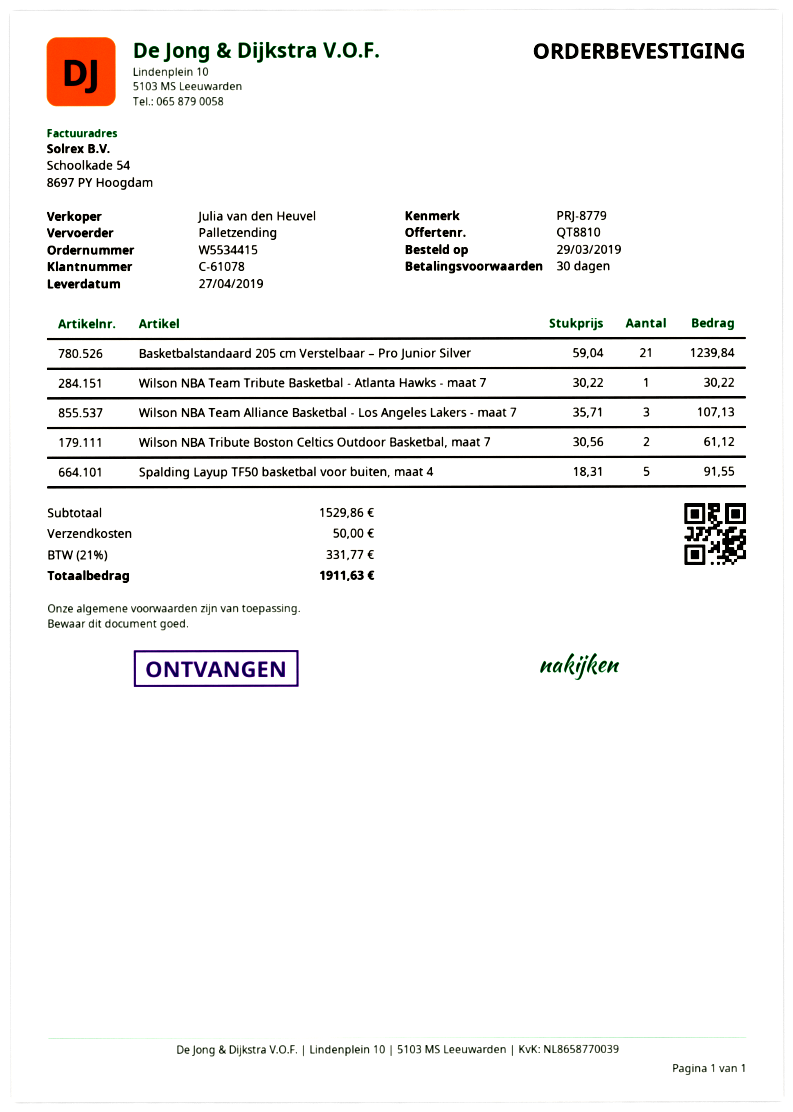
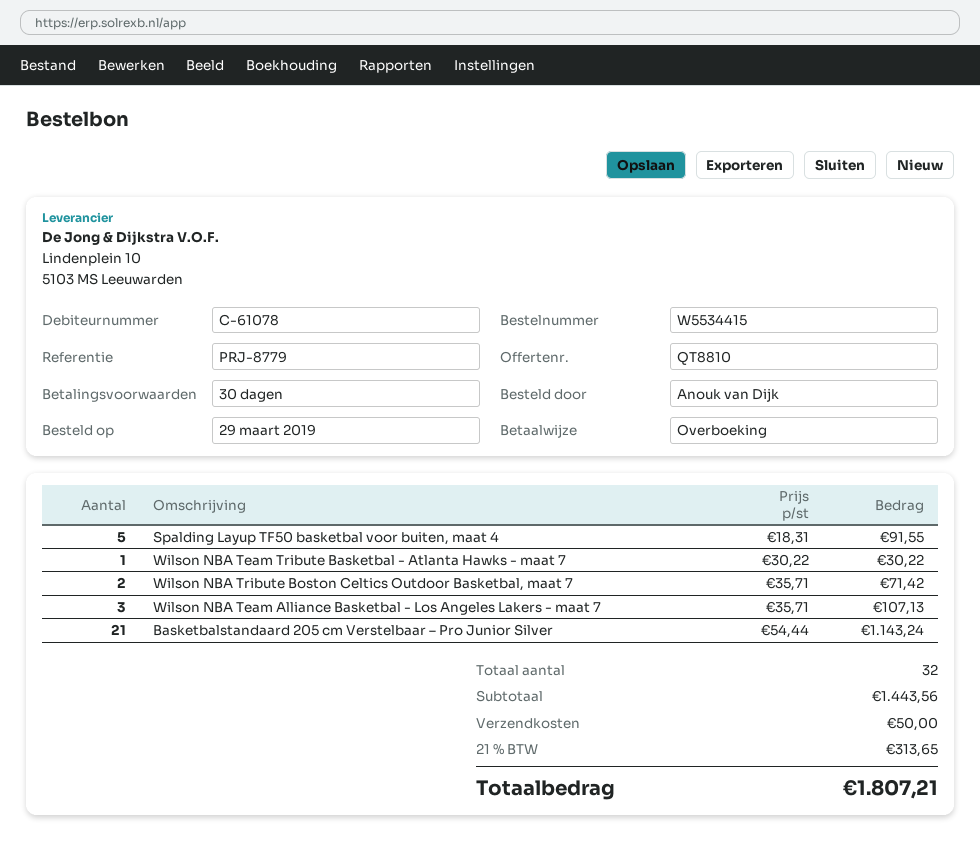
Basketbalstandaard 205 cm Verstelbaar – Pro Junior Silver: 21 x 59.04 = 1239.84 -> 21 x 54.44 = 1143.24
Wilson NBA Tribute Boston Celtics Outdoor Basketbal, maat 7: 2 x 30.56 = 61.12 -> 2 x 35.71 = 71.42
subtotal: 1529.86 -> 1443.56
tax: 21% = 331.77 -> 21% = 313.65
total: 1911.63 -> 1807.21

